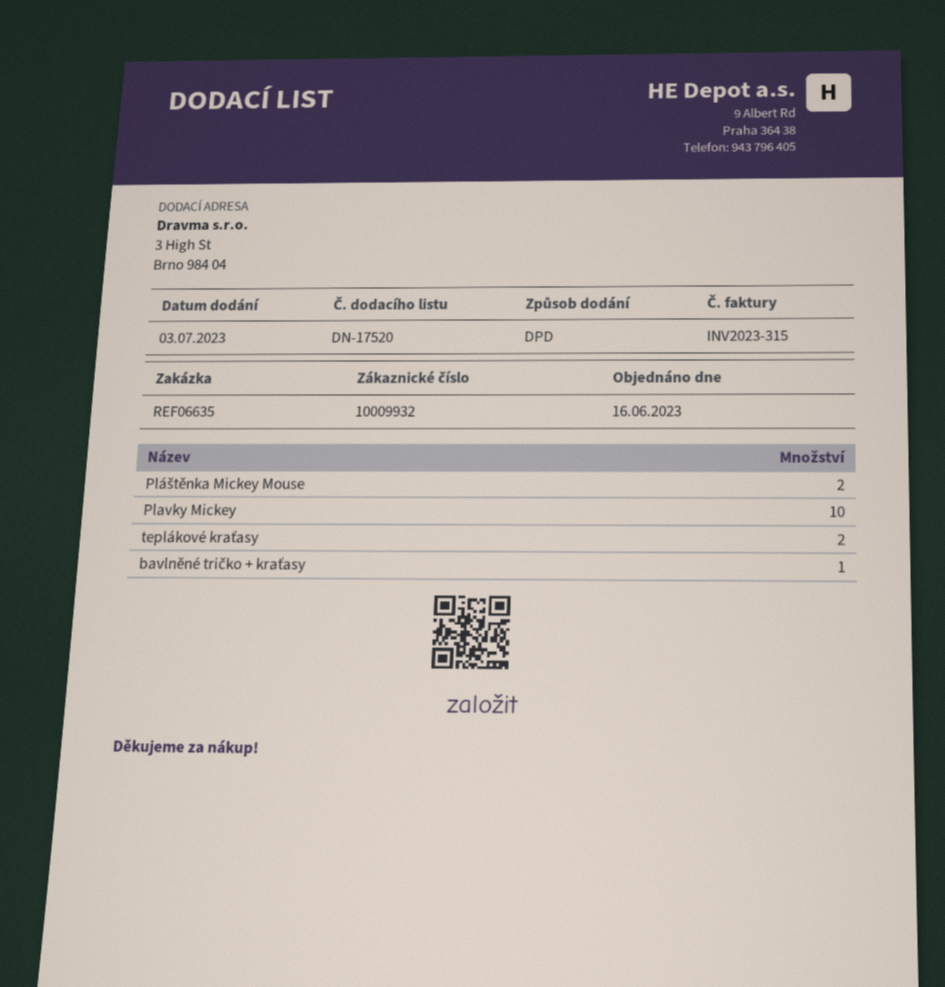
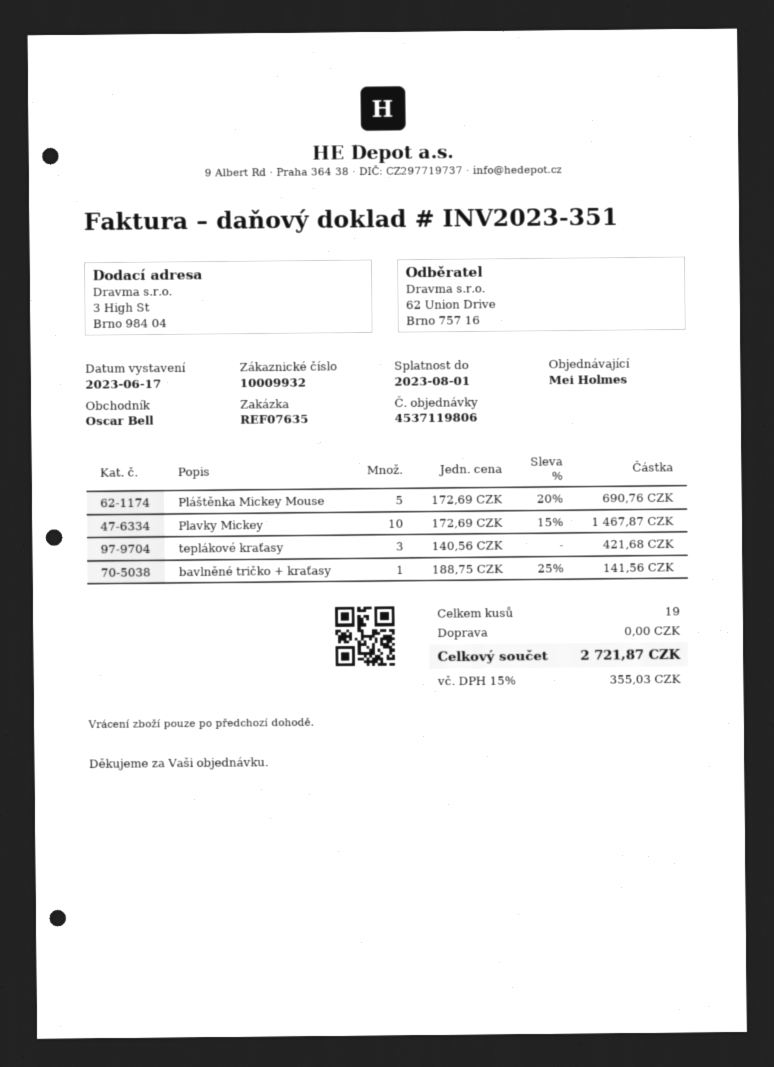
invoice number: INV2023-315 -> INV2023-351
reference: REF06635 -> REF07635
Pláštěnka Mickey Mouse: 2 -> 5
teplákové kraťasy: 2 -> 3

